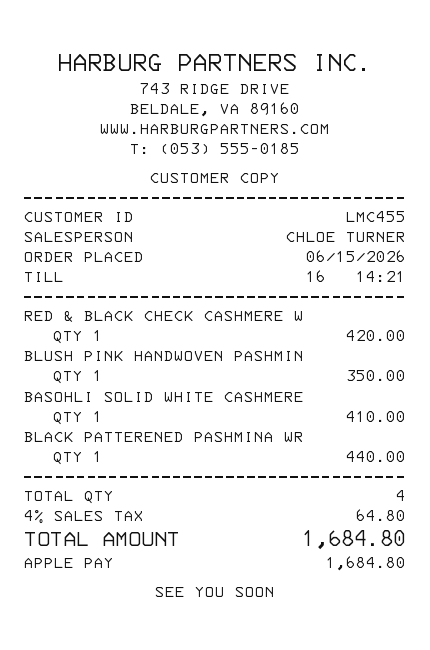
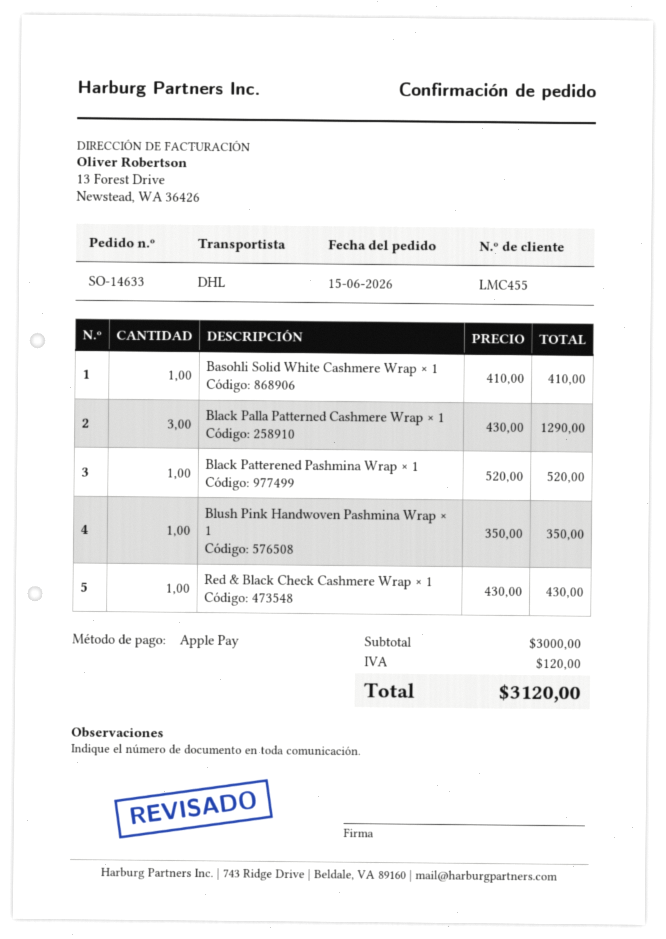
RED & BLACK CHECK CASHMERE W: 1 for 420.00 -> 1 for 430.00
BLACK PATTERENED PASHMINA WR: 1 for 440.00 -> 1 for 520.00
Black Palla Patterned Cashmere Wrap × 1: none -> 3 for 1290.00
tax: 64.80 -> 120.00
total: 1684.80 -> 3120.00

